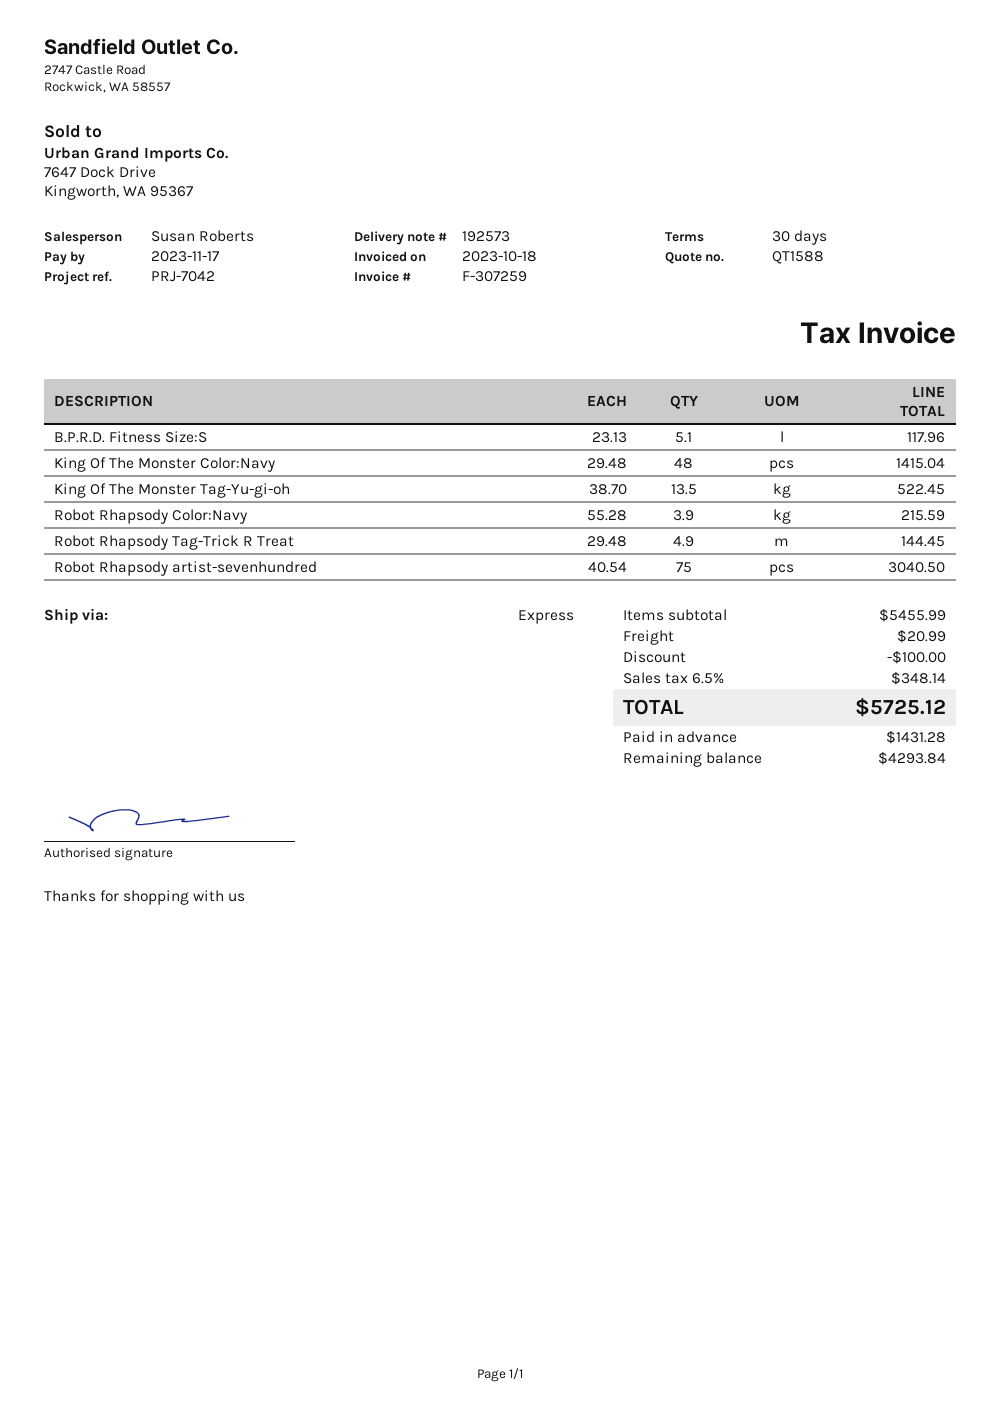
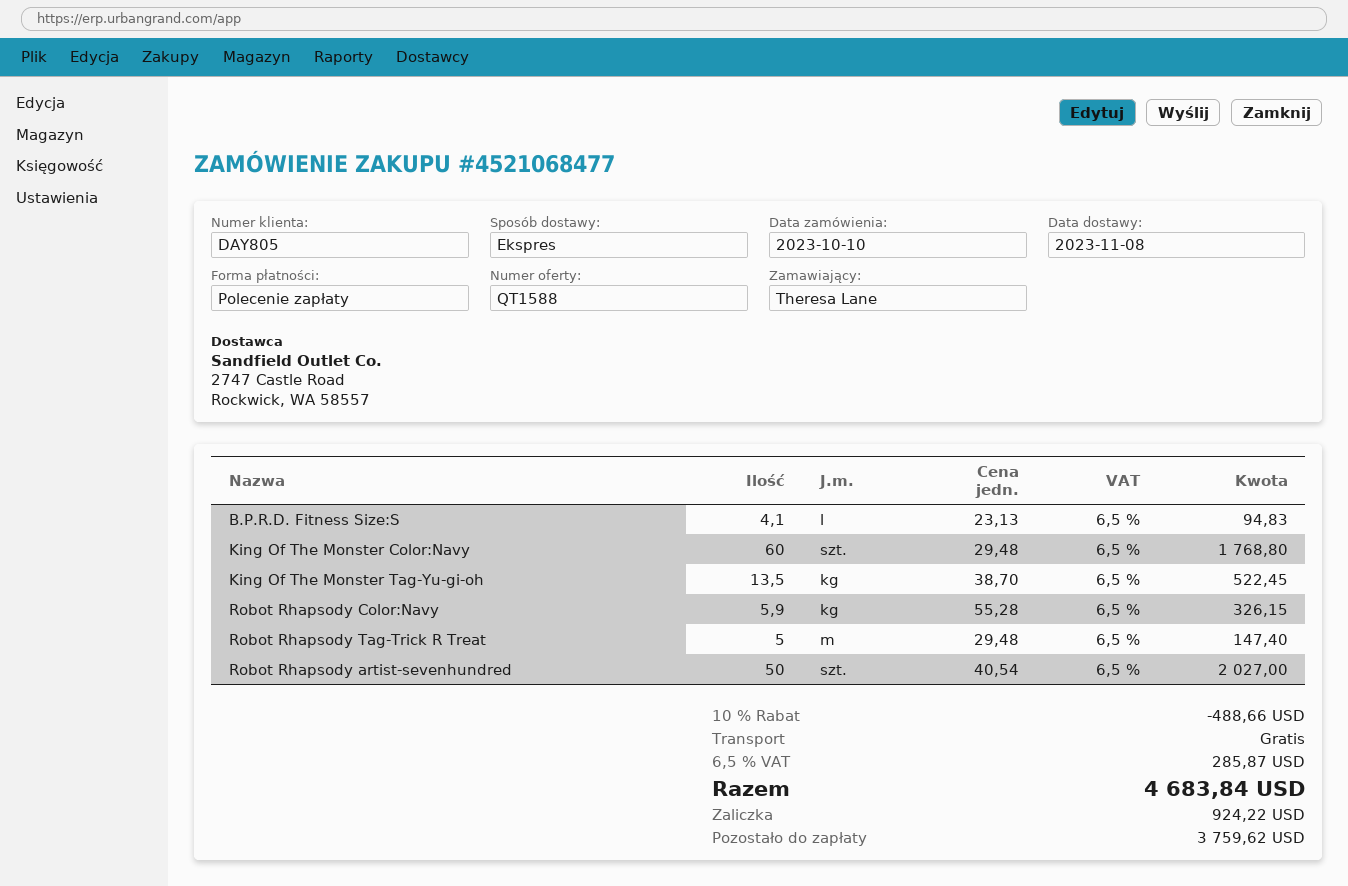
B.P.R.D. Fitness Size:S: 5.1 x 23.13 = 117.96 -> 4.1 x 23.13 = 94.83
King Of The Monster Color:Navy: 48 x 29.48 = 1415.04 -> 60 x 29.48 = 1768.80
Robot Rhapsody Color:Navy: 3.9 x 55.28 = 215.59 -> 5.9 x 55.28 = 326.15
Robot Rhapsody Tag-Trick R Treat: 4.9 x 29.48 = 144.45 -> 5 x 29.48 = 147.40
Robot Rhapsody artist-sevenhundred: 75 x 40.54 = 3040.50 -> 50 x 40.54 = 2027.00
discount: 100.00 -> 488.66
shipping: 20.99 -> 0.00
tax: 6.5% = 348.14 -> 6.5% = 285.87
total: 5725.12 -> 4683.84
deposit: 1431.28 -> 924.22
balance: 4293.84 -> 3759.62

